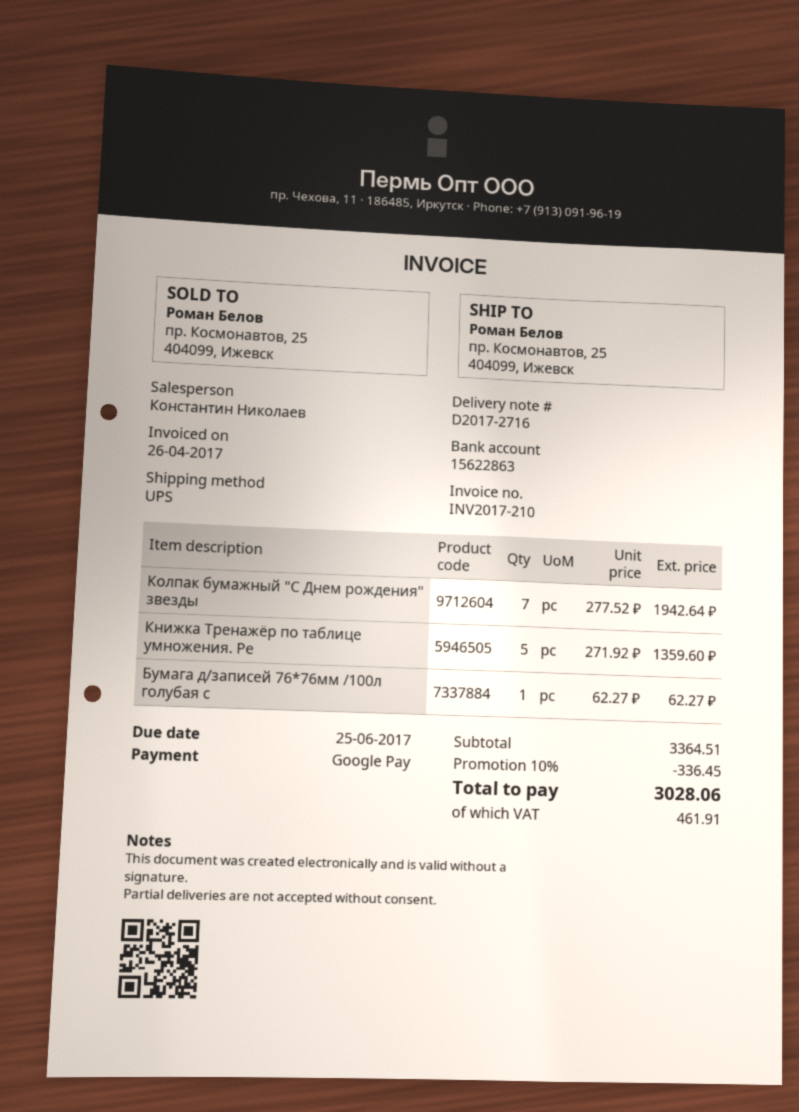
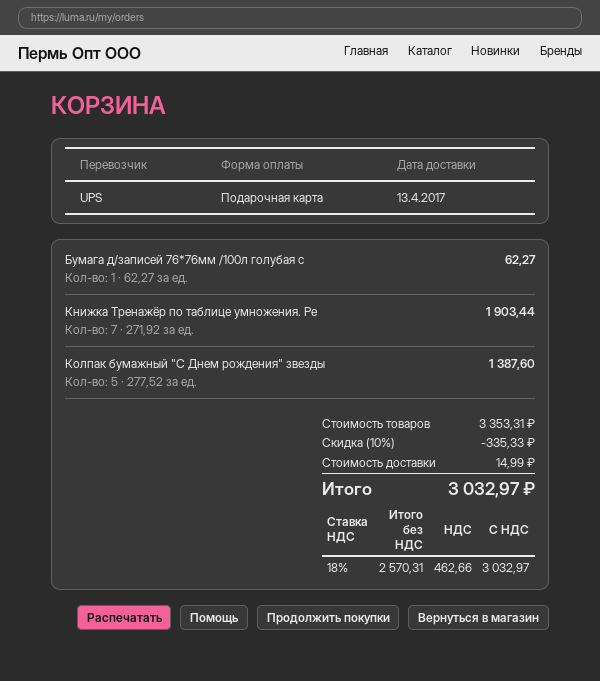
payment method: Google Pay -> gift card
Колпак бумажный "С Днем рождения" звезды: 7 x 277.52 = 1942.64 -> 5 x 277.52 = 1387.60
Книжка Тренажёр по таблице умножения. Ре: 5 x 271.92 = 1359.60 -> 7 x 271.92 = 1903.44
subtotal: 3364.51 -> 3353.31
discount: 10% = 336.45 -> 10% = 335.33
shipping: none -> 14.99
tax: 461.91 -> 462.66
total: 3028.06 -> 3032.97

